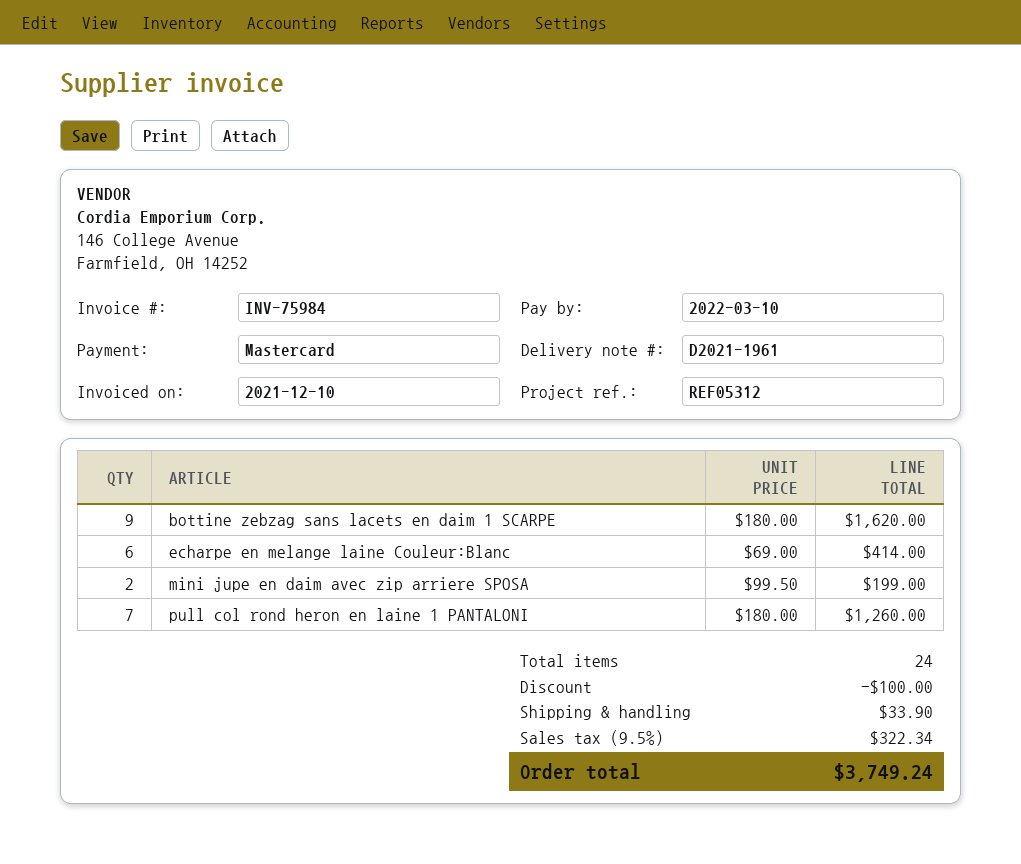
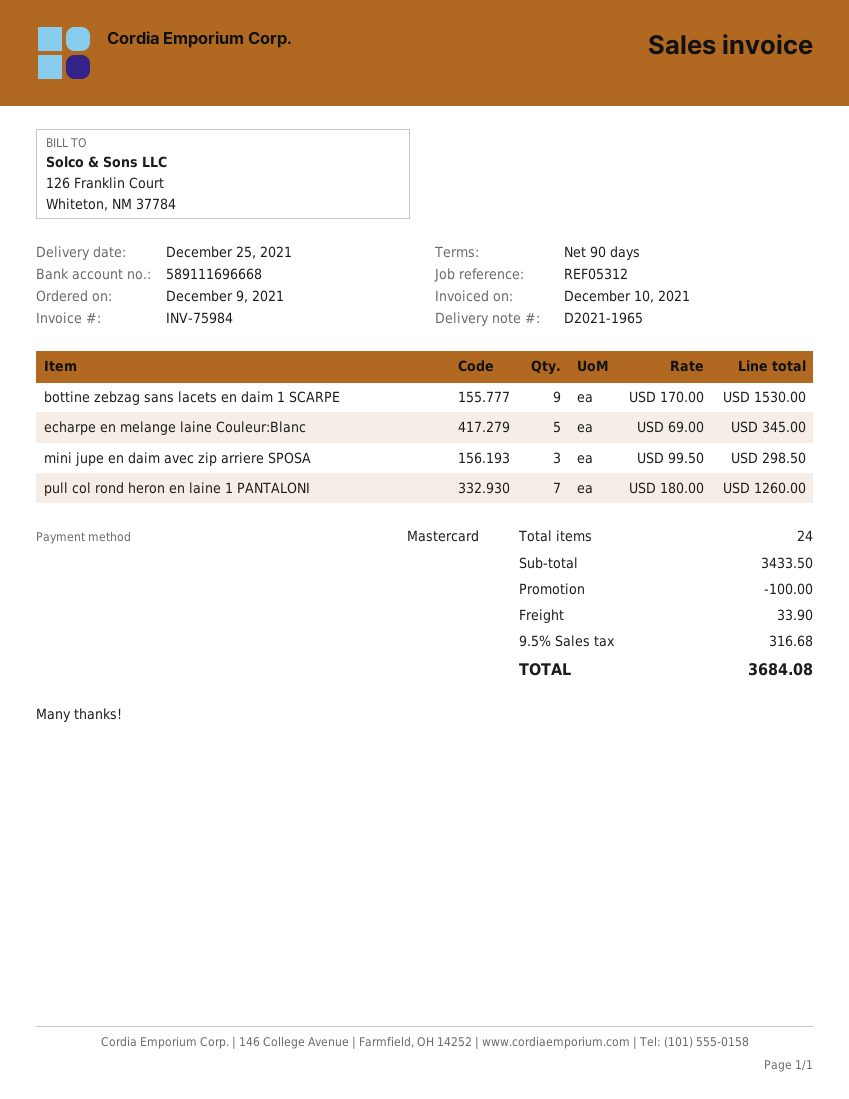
delivery note number: D2021-1961 -> D2021-1965
bottine zebzag sans lacets en daim 1 SCARPE: 9 x 180.00 = 1620.00 -> 9 x 170.00 = 1530.00
echarpe en melange laine Couleur:Blanc: 6 x 69.00 = 414.00 -> 5 x 69.00 = 345.00
mini jupe en daim avec zip arriere SPOSA: 2 x 99.50 = 199.00 -> 3 x 99.50 = 298.50
tax: 9.5% = 322.34 -> 9.5% = 316.68
total: 3749.24 -> 3684.08

